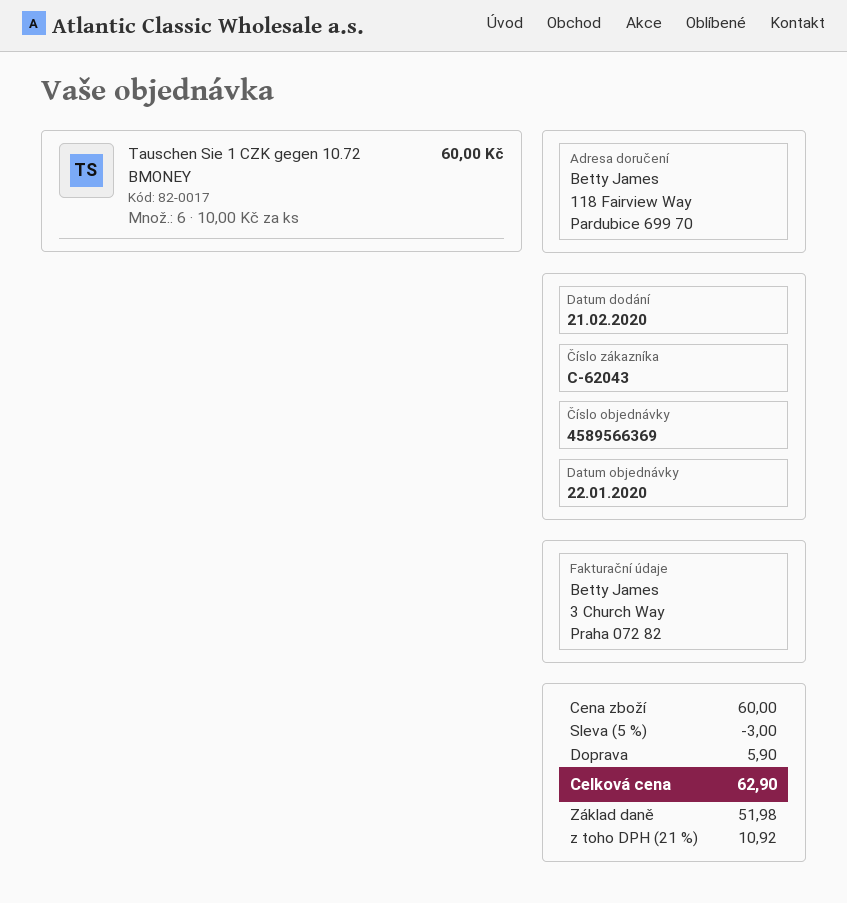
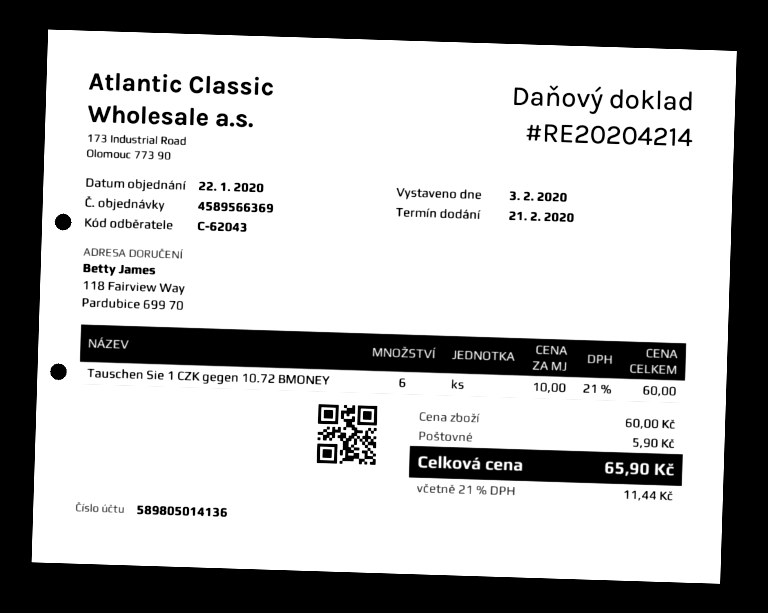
discount: 5% = 3.00 -> none
tax: 21% = 10.92 -> 21% = 11.44
total: 62.90 -> 65.90

